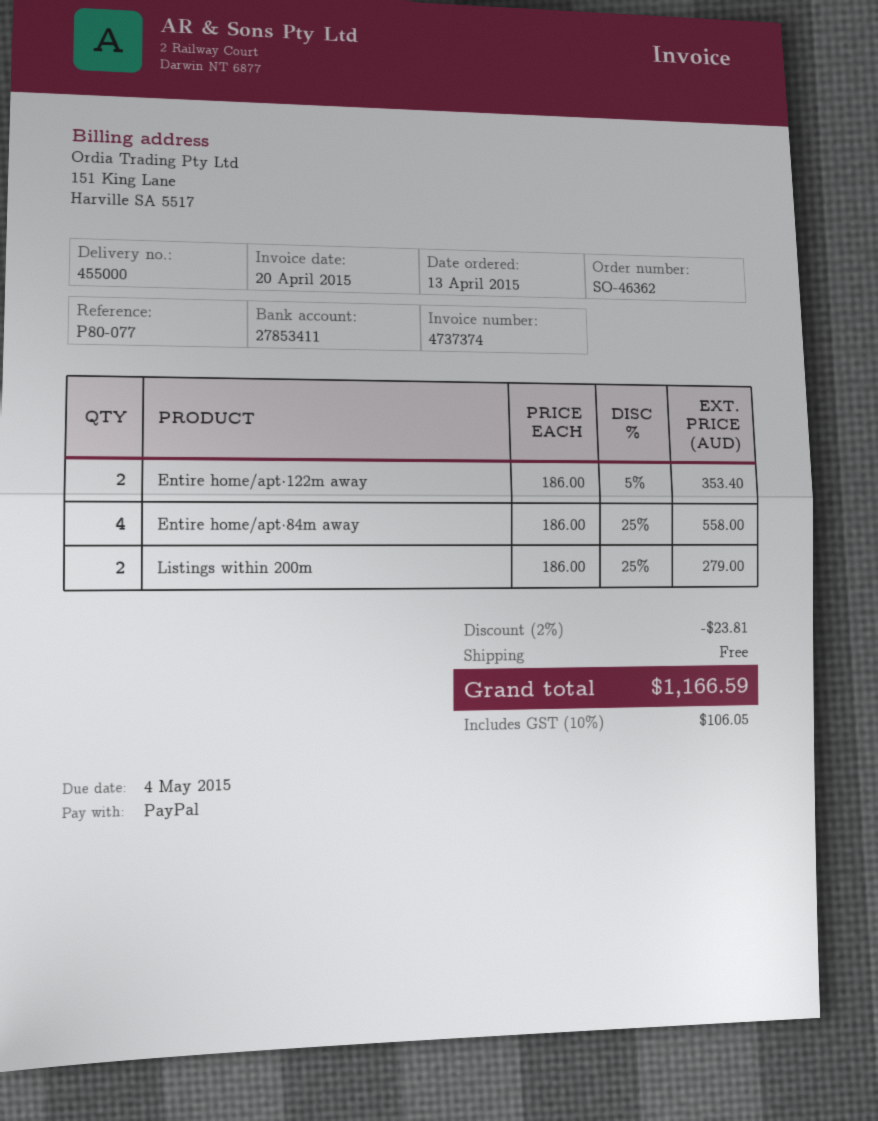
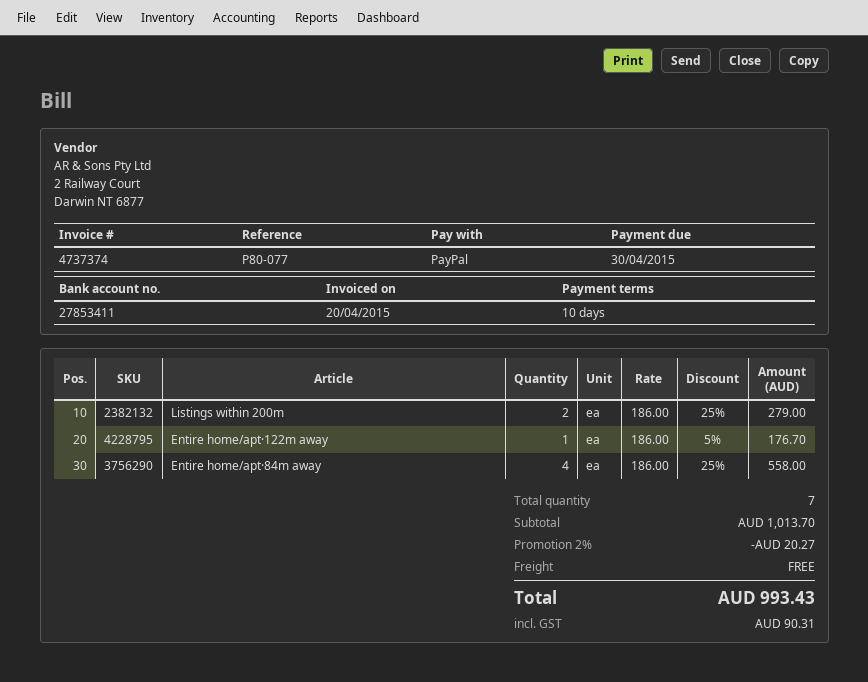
due date: 2015-05-04 -> 2015-04-30
Entire home/apt·122m away: 2 x 186.00 - 5% = 353.40 -> 1 x 186.00 - 5% = 176.70
discount: 2% = 23.81 -> 2% = 20.27
tax: 106.05 -> 90.31
total: 1166.59 -> 993.43

